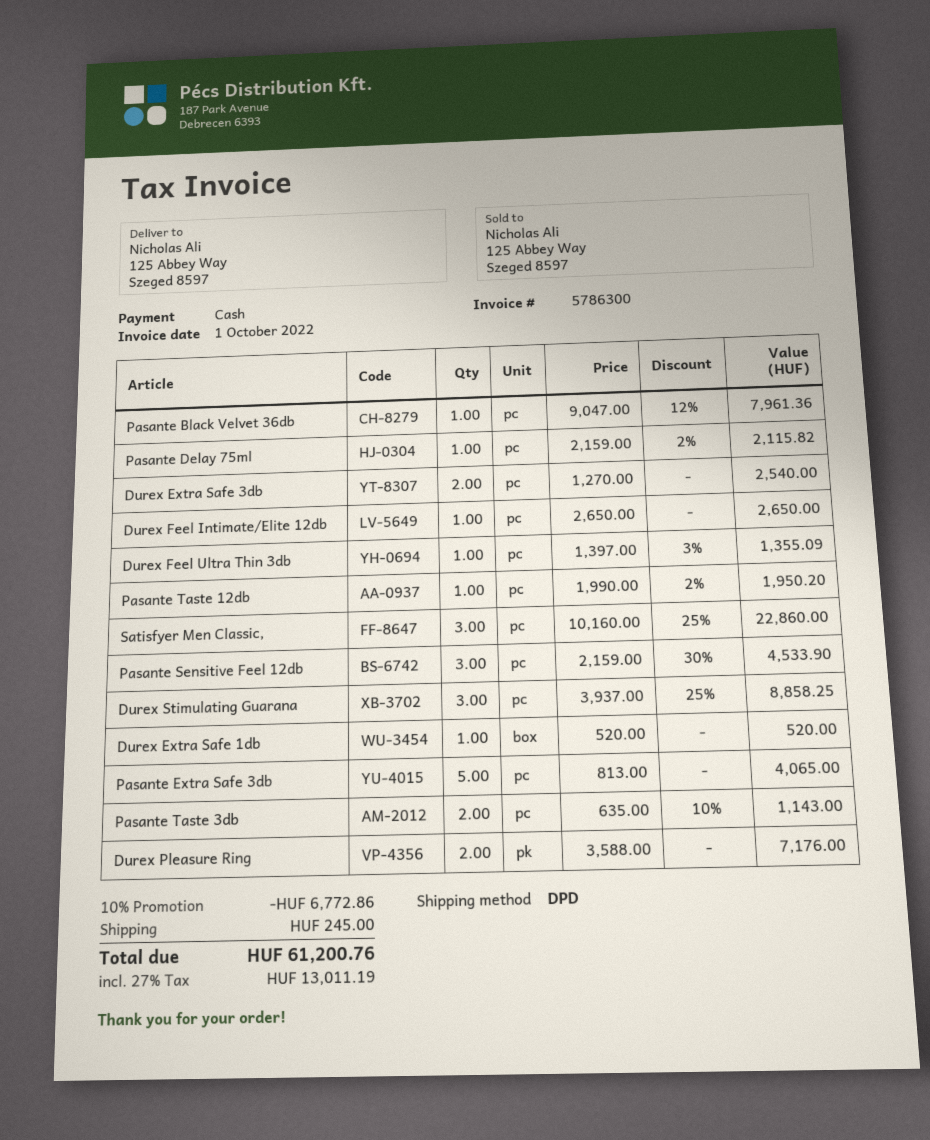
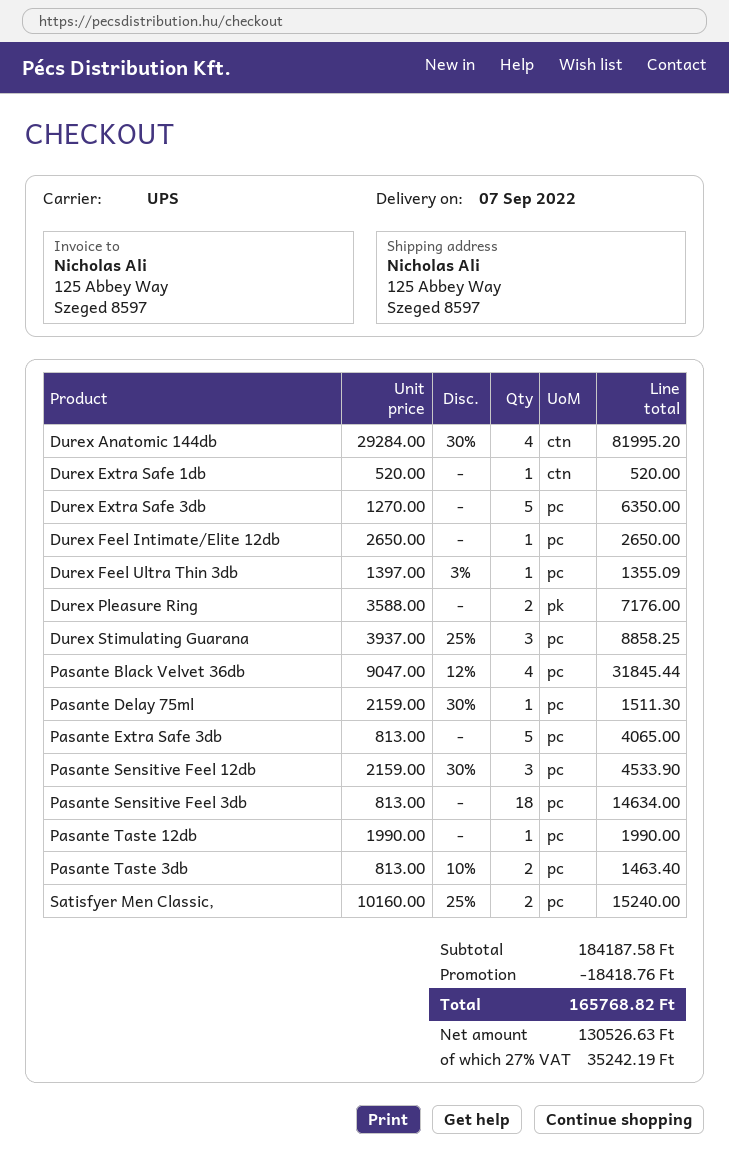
shipping method: DPD -> UPS
Pasante Black Velvet 36db: 1 x 9047.00 - 12% = 7961.36 -> 4 x 9047.00 - 12% = 31845.44
Pasante Delay 75ml: 1 x 2159.00 - 2% = 2115.82 -> 1 x 2159.00 - 30% = 1511.30
Durex Extra Safe 3db: 2 x 1270.00 = 2540.00 -> 5 x 1270.00 = 6350.00
Pasante Taste 12db: 1 x 1990.00 - 2% = 1950.20 -> 1 x 1990.00 = 1990.00
Satisfyer Men Classic,: 3 x 10160.00 - 25% = 22860.00 -> 2 x 10160.00 - 25% = 15240.00
Pasante Taste 3db: 2 x 635.00 - 10% = 1143.00 -> 2 x 813.00 - 10% = 1463.40
Durex Anatomic 144db: none -> 4 x 29284.00 - 30% = 81995.20
Pasante Sensitive Feel 3db: none -> 18 x 813.00 = 14634.00
discount: 6772.86 -> 18418.76
shipping: 245.00 -> none
tax: 27% = 13011.19 -> 27% = 35242.19
total: 61200.76 -> 165768.82

